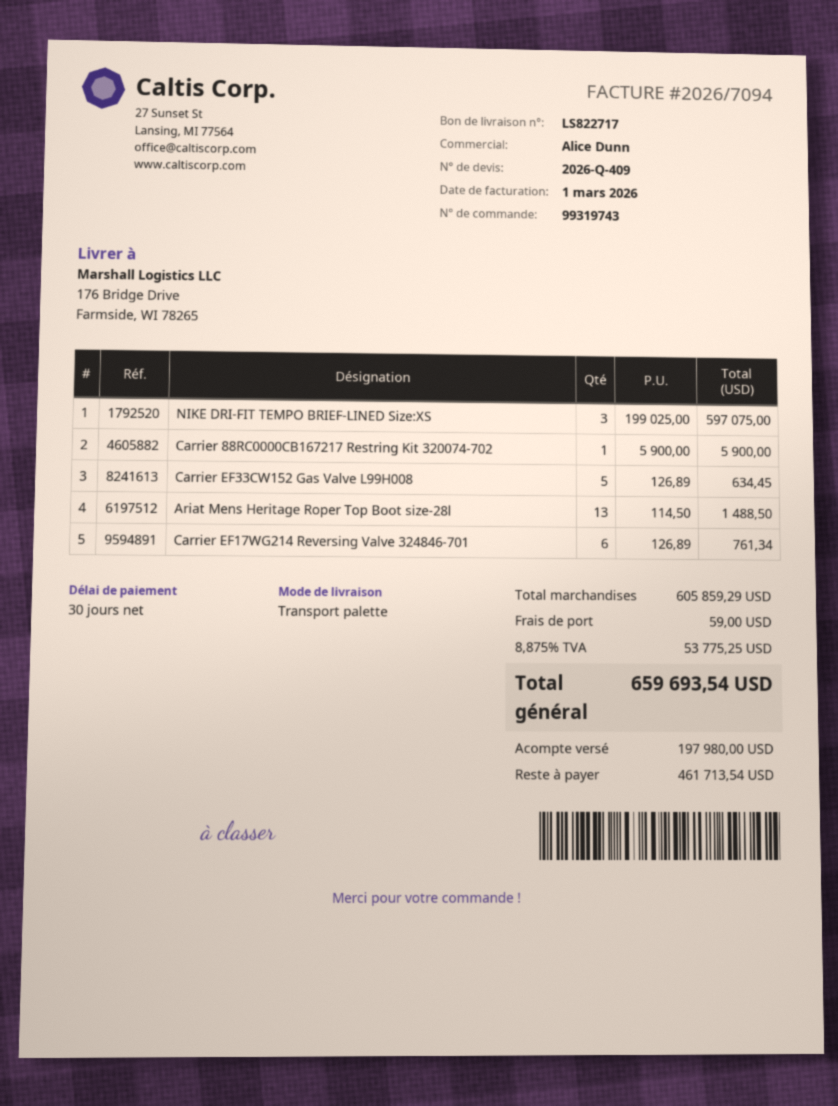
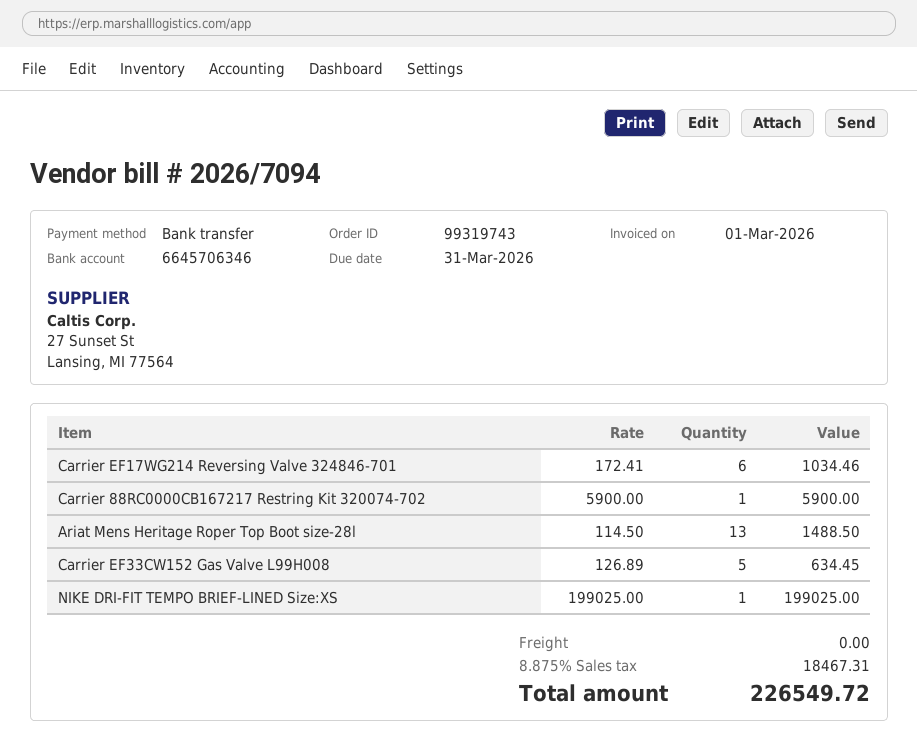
NIKE DRI-FIT TEMPO BRIEF-LINED Size:XS: 3 x 199025.00 = 597075.00 -> 1 x 199025.00 = 199025.00
Carrier EF17WG214 Reversing Valve 324846-701: 6 x 126.89 = 761.34 -> 6 x 172.41 = 1034.46
shipping: 59.00 -> 0.00
tax: 8.875% = 53775.25 -> 8.875% = 18467.31
total: 659693.54 -> 226549.72

